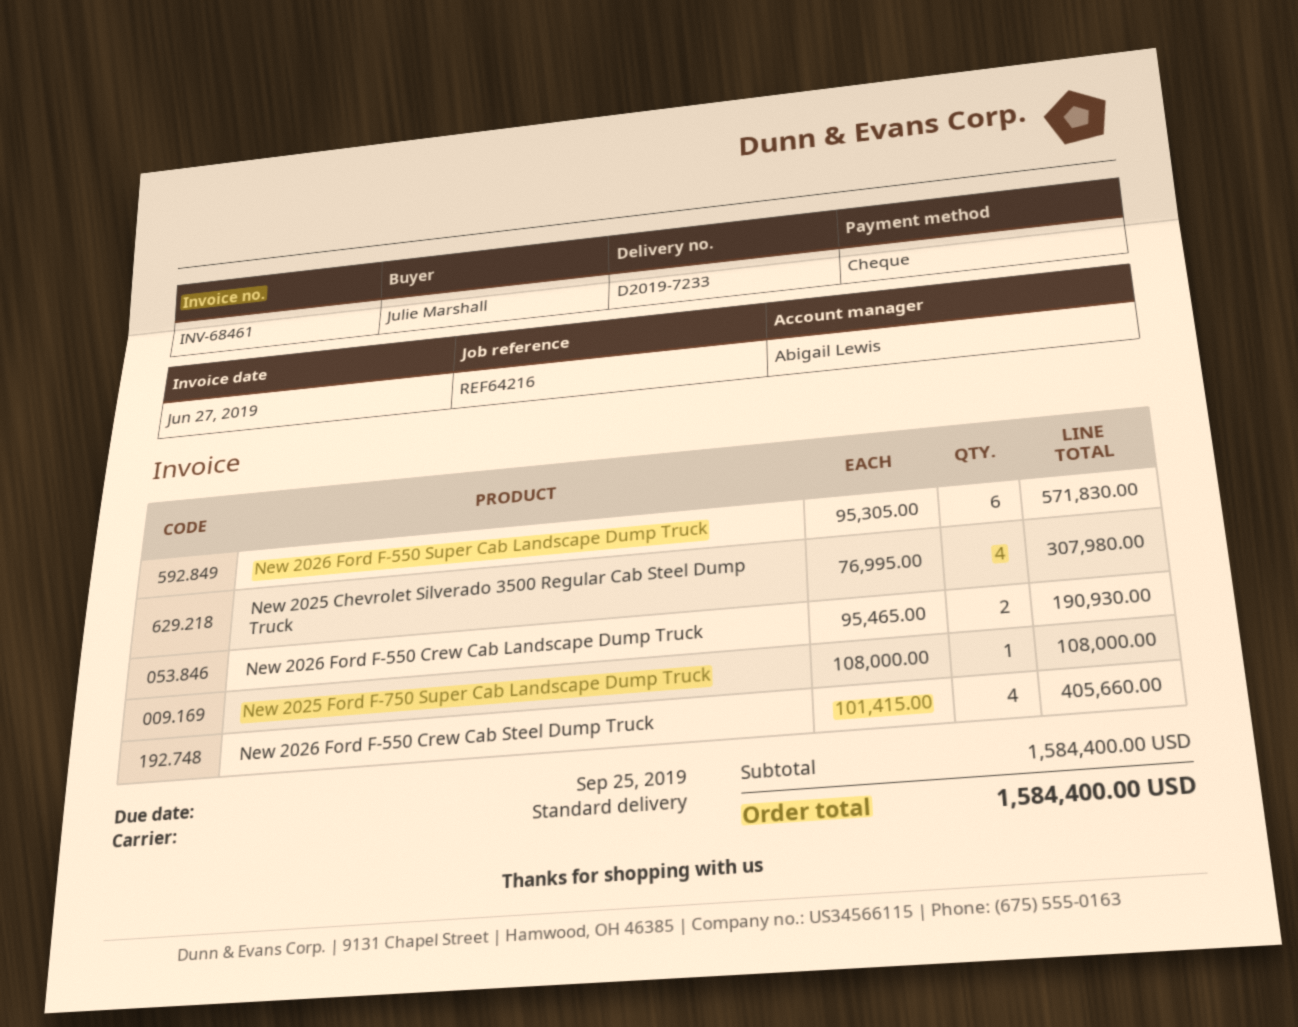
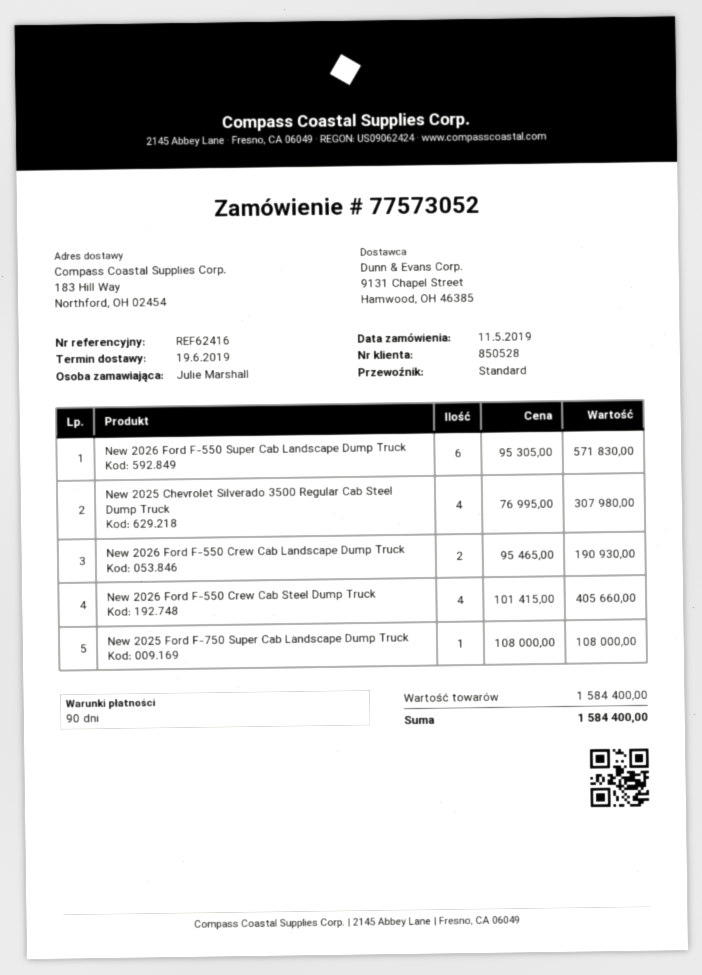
reference: REF64216 -> REF62416

